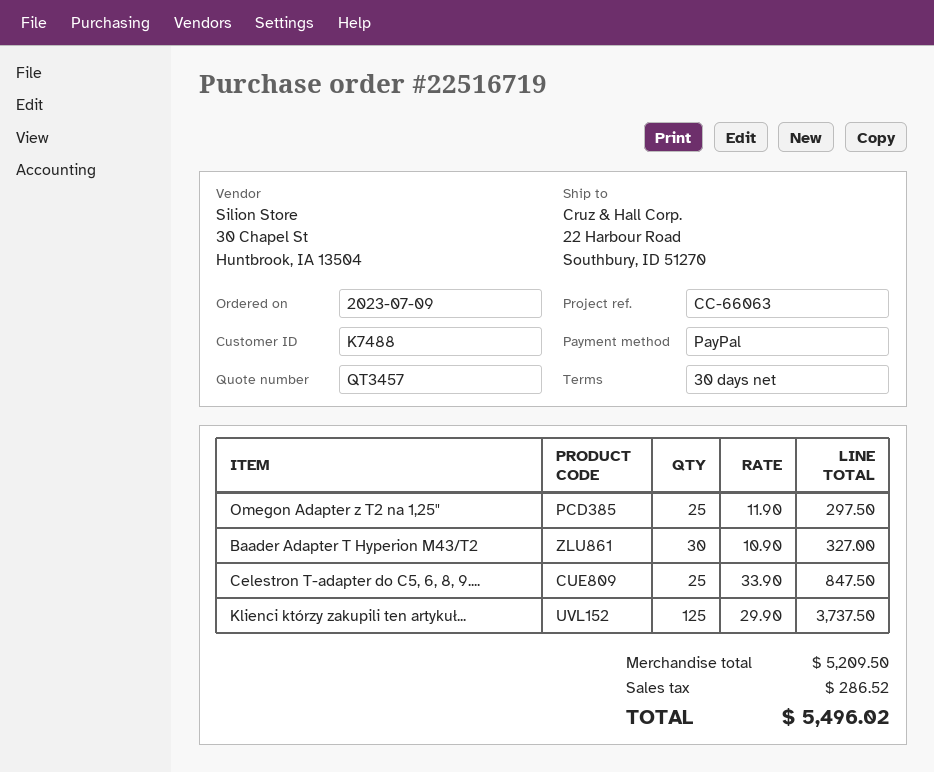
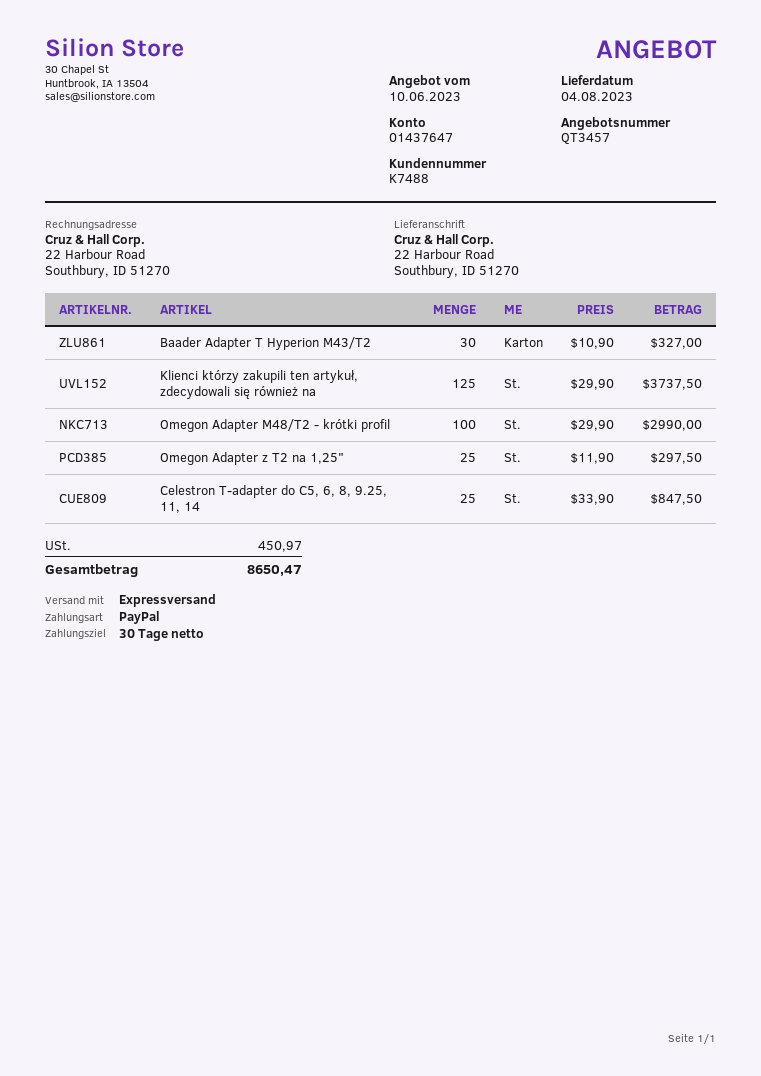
Omegon Adapter M48/T2 - krótki profil: none -> 100 x 29.90 = 2990.00
tax: 286.52 -> 450.97
total: 5496.02 -> 8650.47

